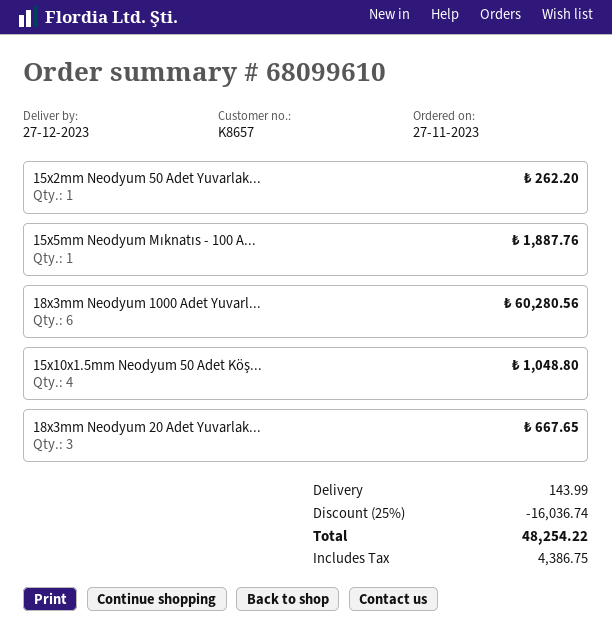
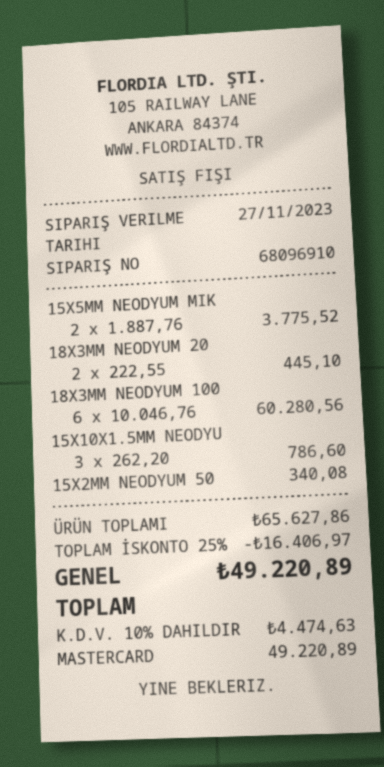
order number: 68099610 -> 68096910
15x2mm Neodyum 50 Adet Yuvarlak...: 1 for 262.20 -> 1 for 340.08
15x5mm Neodyum Mıknatıs - 100 A...: 1 for 1887.76 -> 2 for 3775.52
15x10x1.5mm Neodyum 50 Adet Köş...: 4 for 1048.80 -> 3 for 786.60
18x3mm Neodyum 20 Adet Yuvarlak...: 3 for 667.65 -> 2 for 445.10
discount: 25% = 16036.74 -> 25% = 16406.97
shipping: 143.99 -> none
tax: 4386.75 -> 4474.63
total: 48254.22 -> 49220.89

